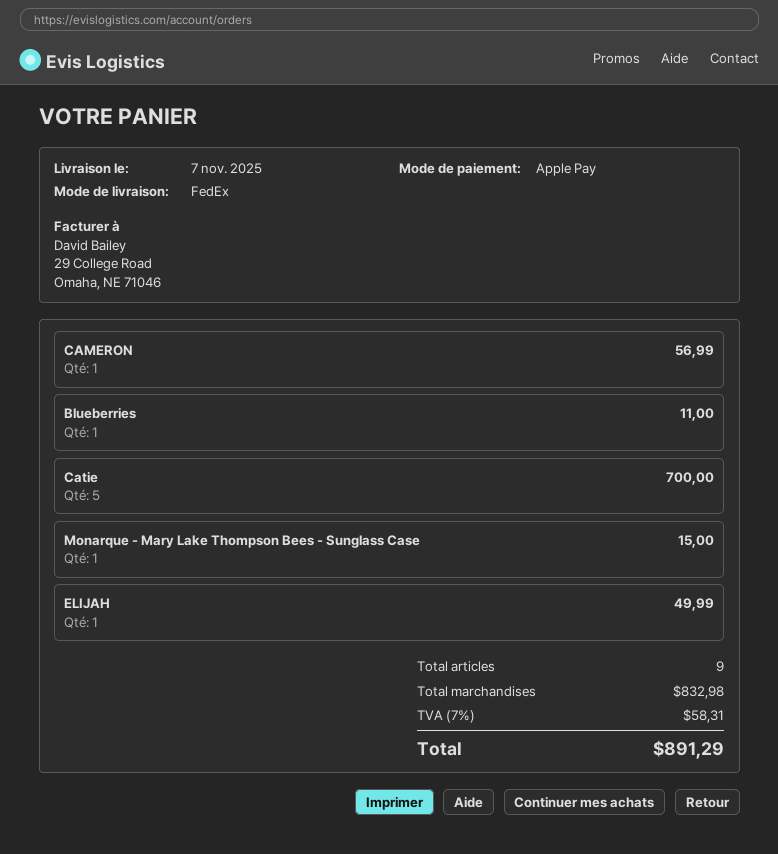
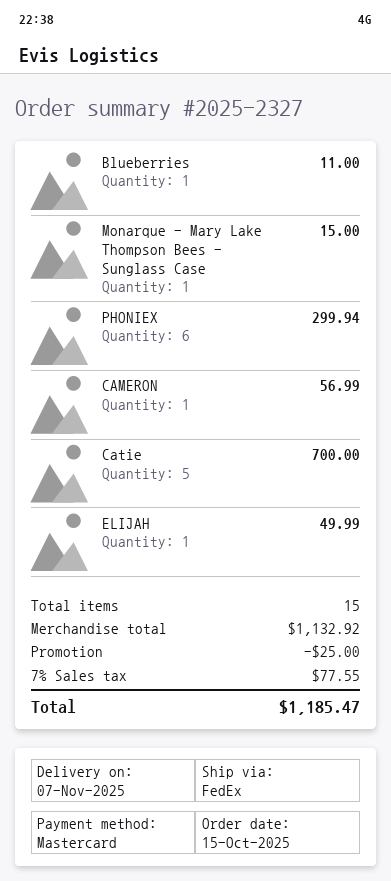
payment method: Apple Pay -> Mastercard
PHONIEX: none -> 6 for 299.94
total quantity: 9 -> 15
subtotal: 832.98 -> 1132.92
discount: none -> 25.00
tax: 7% = 58.31 -> 7% = 77.55
total: 891.29 -> 1185.47

